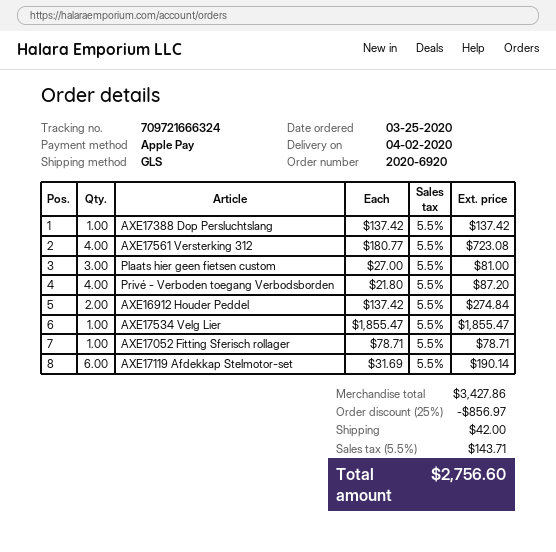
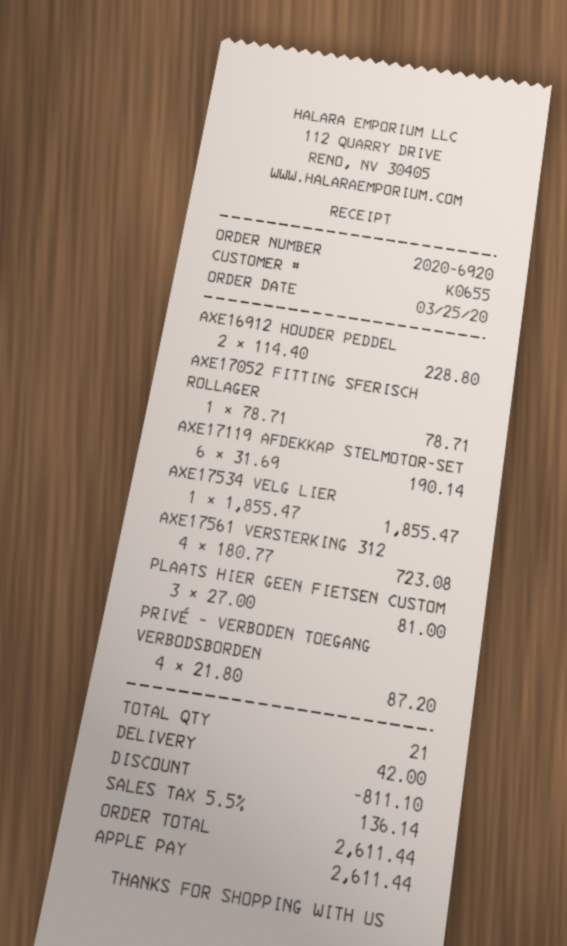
AXE17388 Dop Persluchtslang: 1 x 137.42 = 137.42 -> none
AXE16912 Houder Peddel: 2 x 137.42 = 274.84 -> 2 x 114.40 = 228.80
discount: 856.97 -> 811.10
tax: 5.5% = 143.71 -> 5.5% = 136.14
total: 2756.60 -> 2611.44

